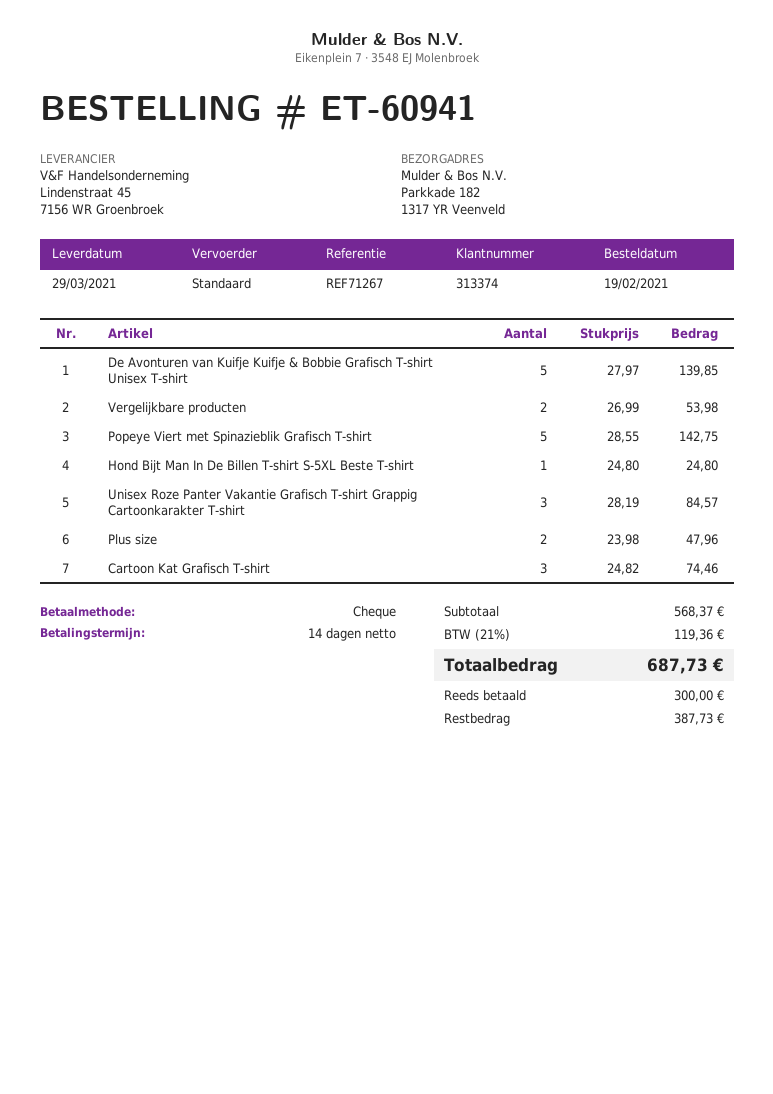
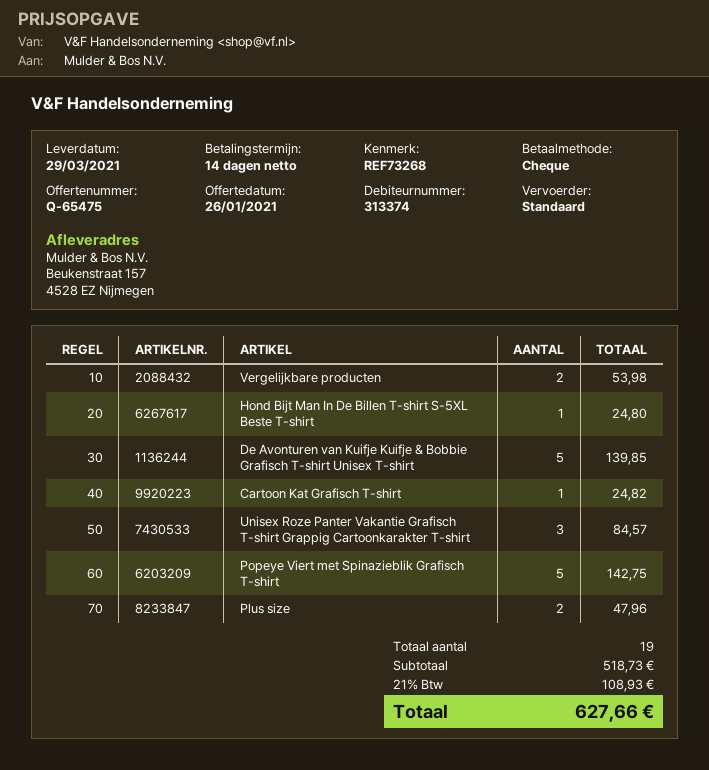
reference: REF71267 -> REF73268
ship to: Parkkade 182, 1317 YR Veenveld -> Beukenstraat 157, 4528 EZ Nijmegen
Cartoon Kat Grafisch T-shirt: 3 for 74.46 -> 1 for 24.82
subtotal: 568.37 -> 518.73
tax: 21% = 119.36 -> 21% = 108.93
total: 687.73 -> 627.66

